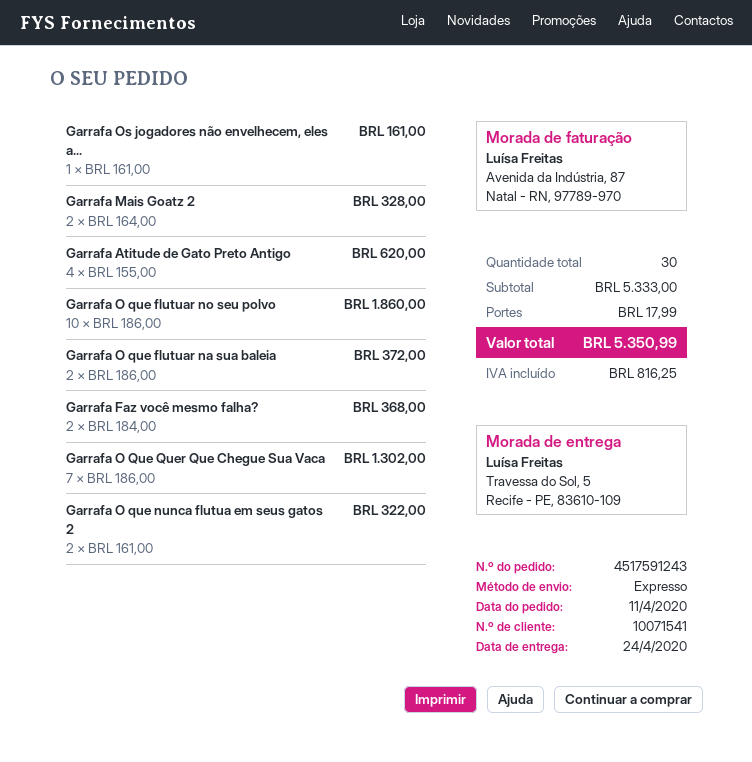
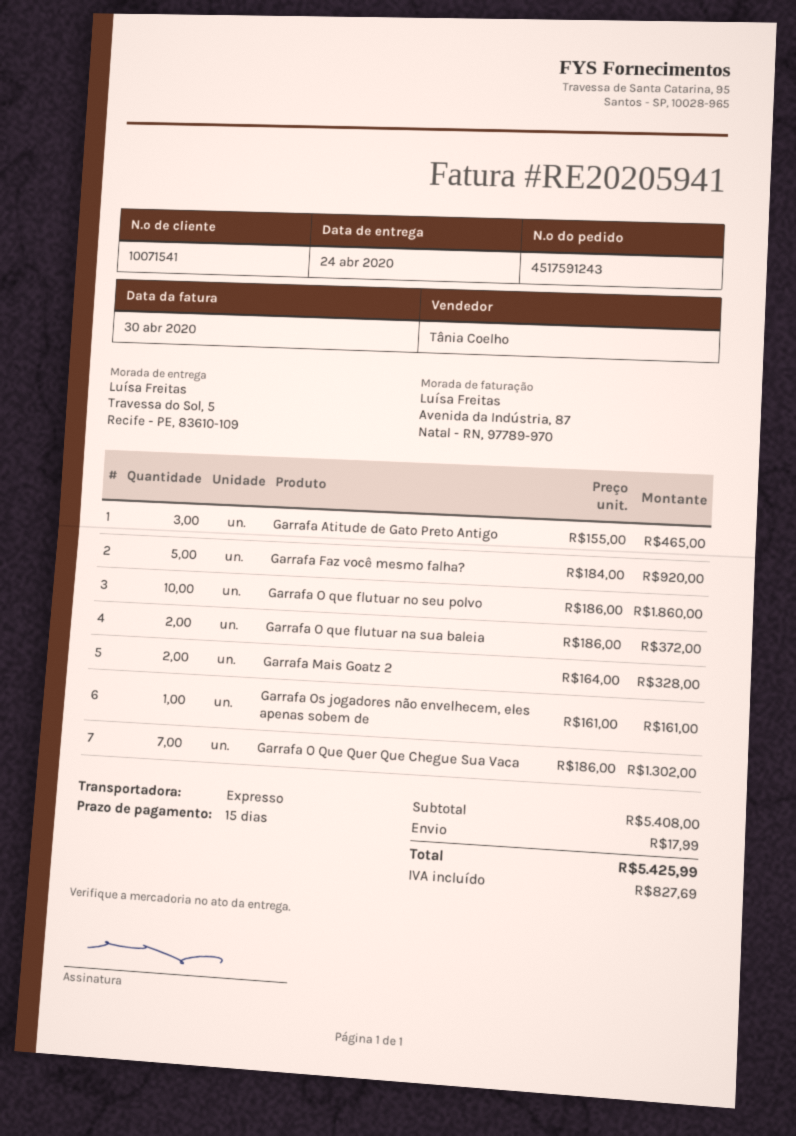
Garrafa Atitude de Gato Preto Antigo: 4 x 155.00 = 620.00 -> 3 x 155.00 = 465.00
Garrafa Faz você mesmo falha?: 2 x 184.00 = 368.00 -> 5 x 184.00 = 920.00
Garrafa O que nunca flutua em seus gatos 2: 2 x 161.00 = 322.00 -> none
subtotal: 5333.00 -> 5408.00
tax: 816.25 -> 827.69
total: 5350.99 -> 5425.99

